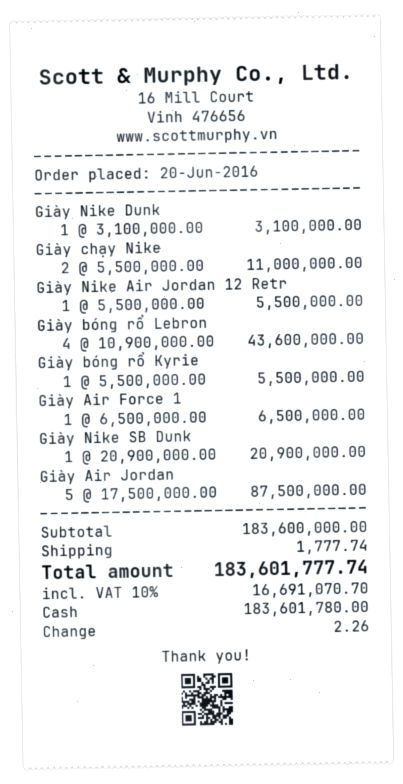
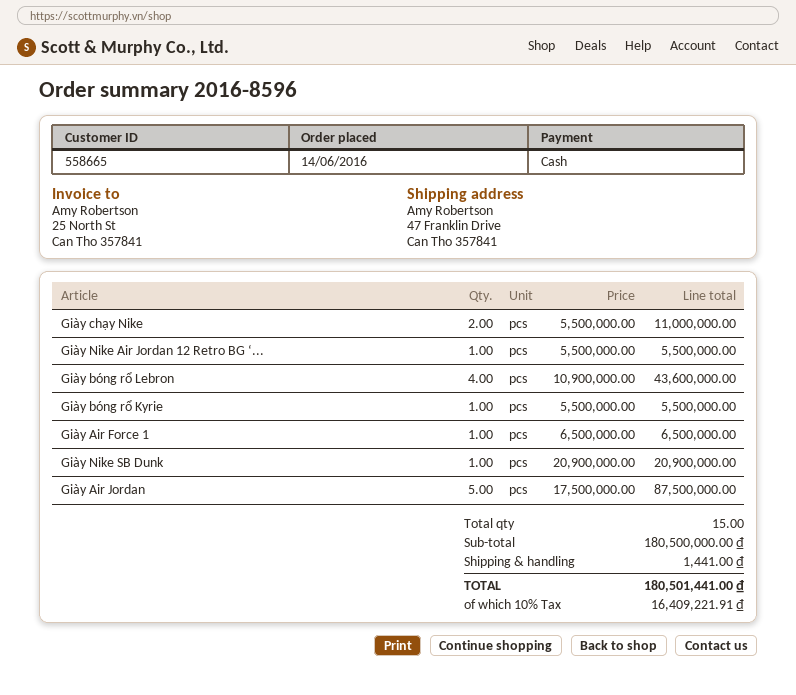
order date: 2016-06-20 -> 2016-06-14
Giày Nike Dunk: 1 x 3100000.00 = 3100000.00 -> none
subtotal: 183600000.00 -> 180500000.00
shipping: 1777.74 -> 1441.00
tax: 10% = 16691070.70 -> 10% = 16409221.91
total: 183601777.74 -> 180501441.00

